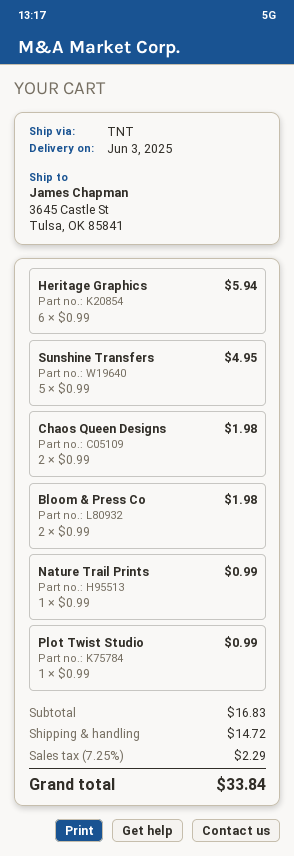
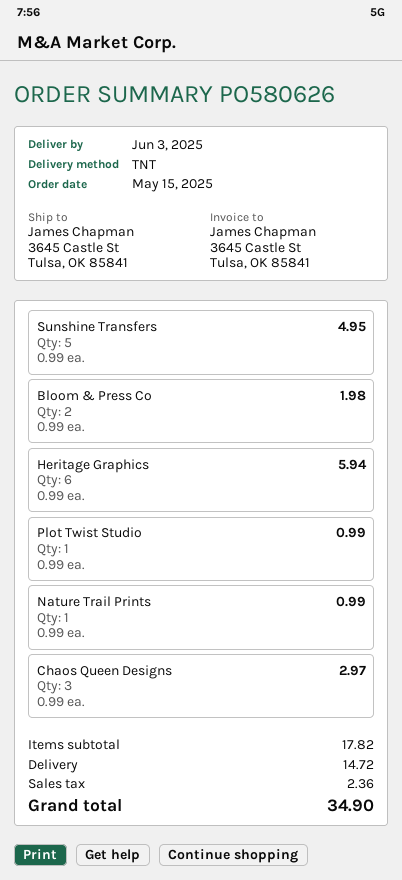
Chaos Queen Designs: 2 x 0.99 = 1.98 -> 3 x 0.99 = 2.97
subtotal: 16.83 -> 17.82
tax: 2.29 -> 2.36
total: 33.84 -> 34.90

